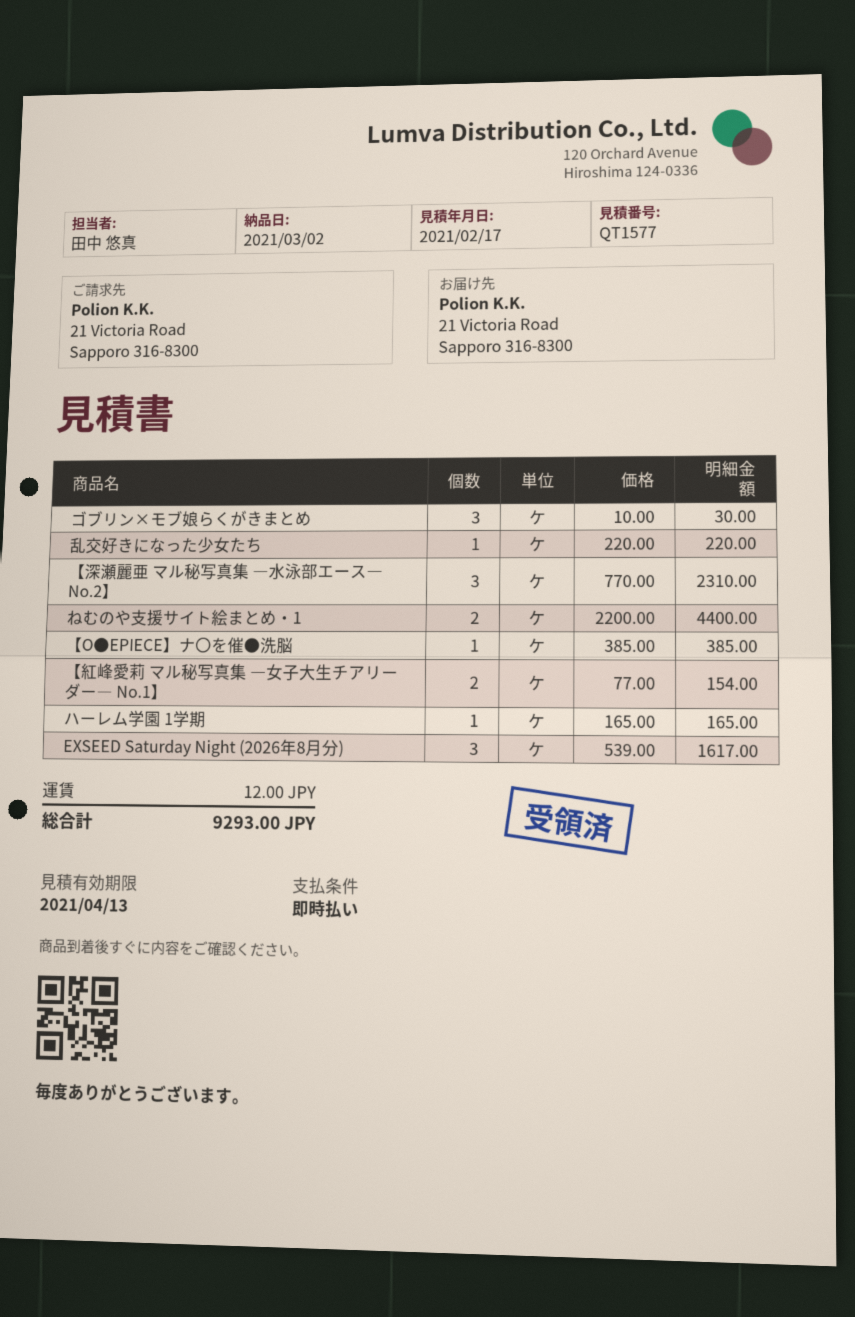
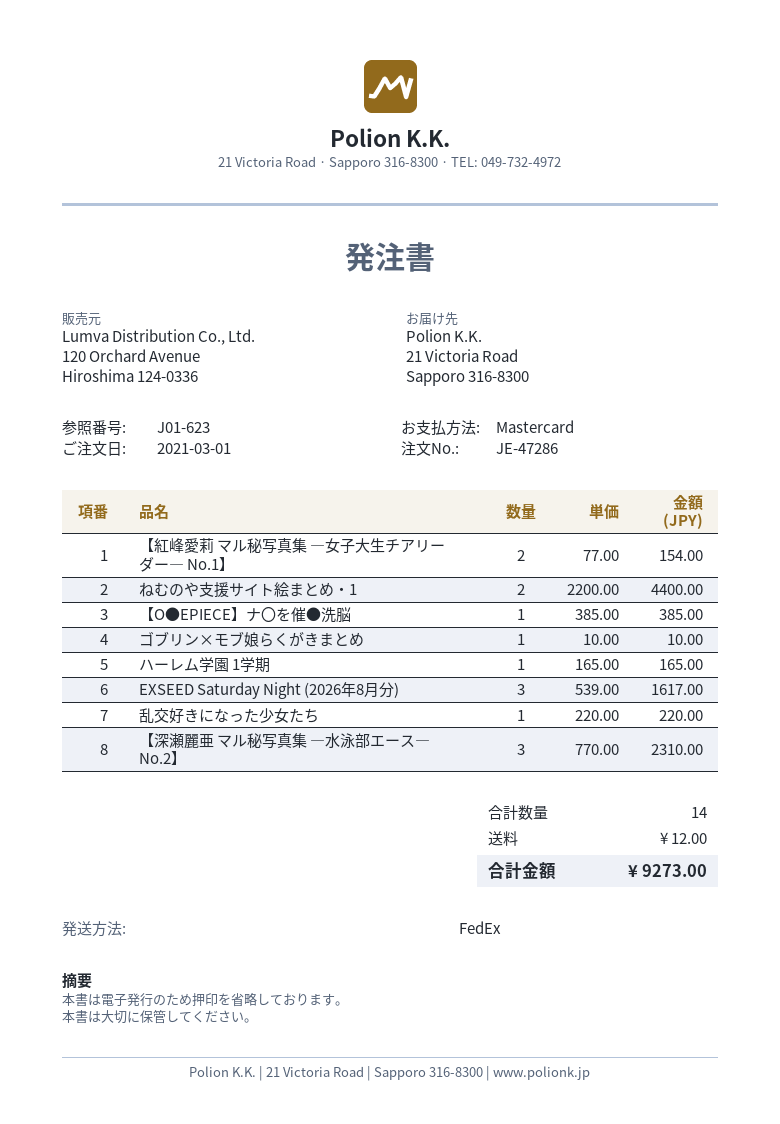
ゴブリン×モブ娘らくがきまとめ: 3 x 10.00 = 30.00 -> 1 x 10.00 = 10.00
total: 9293.00 -> 9273.00

